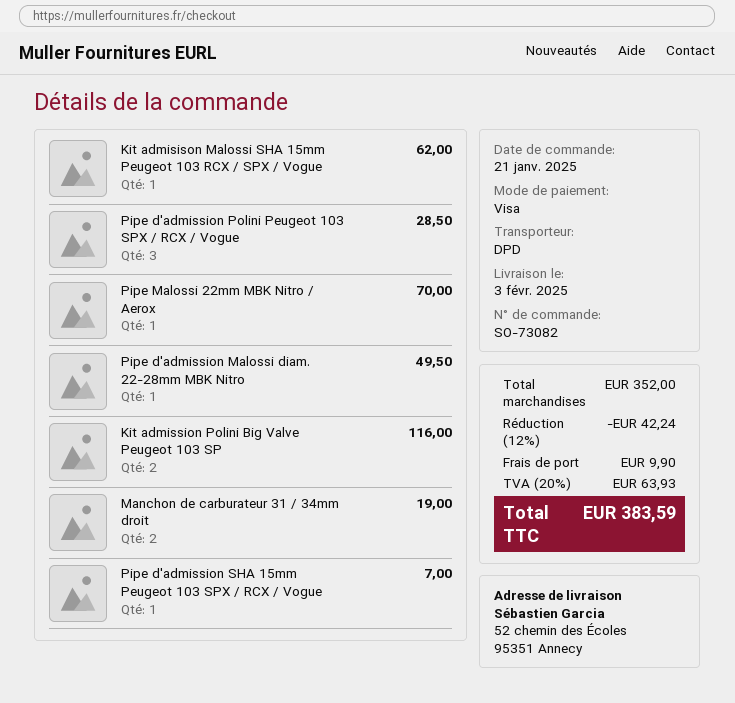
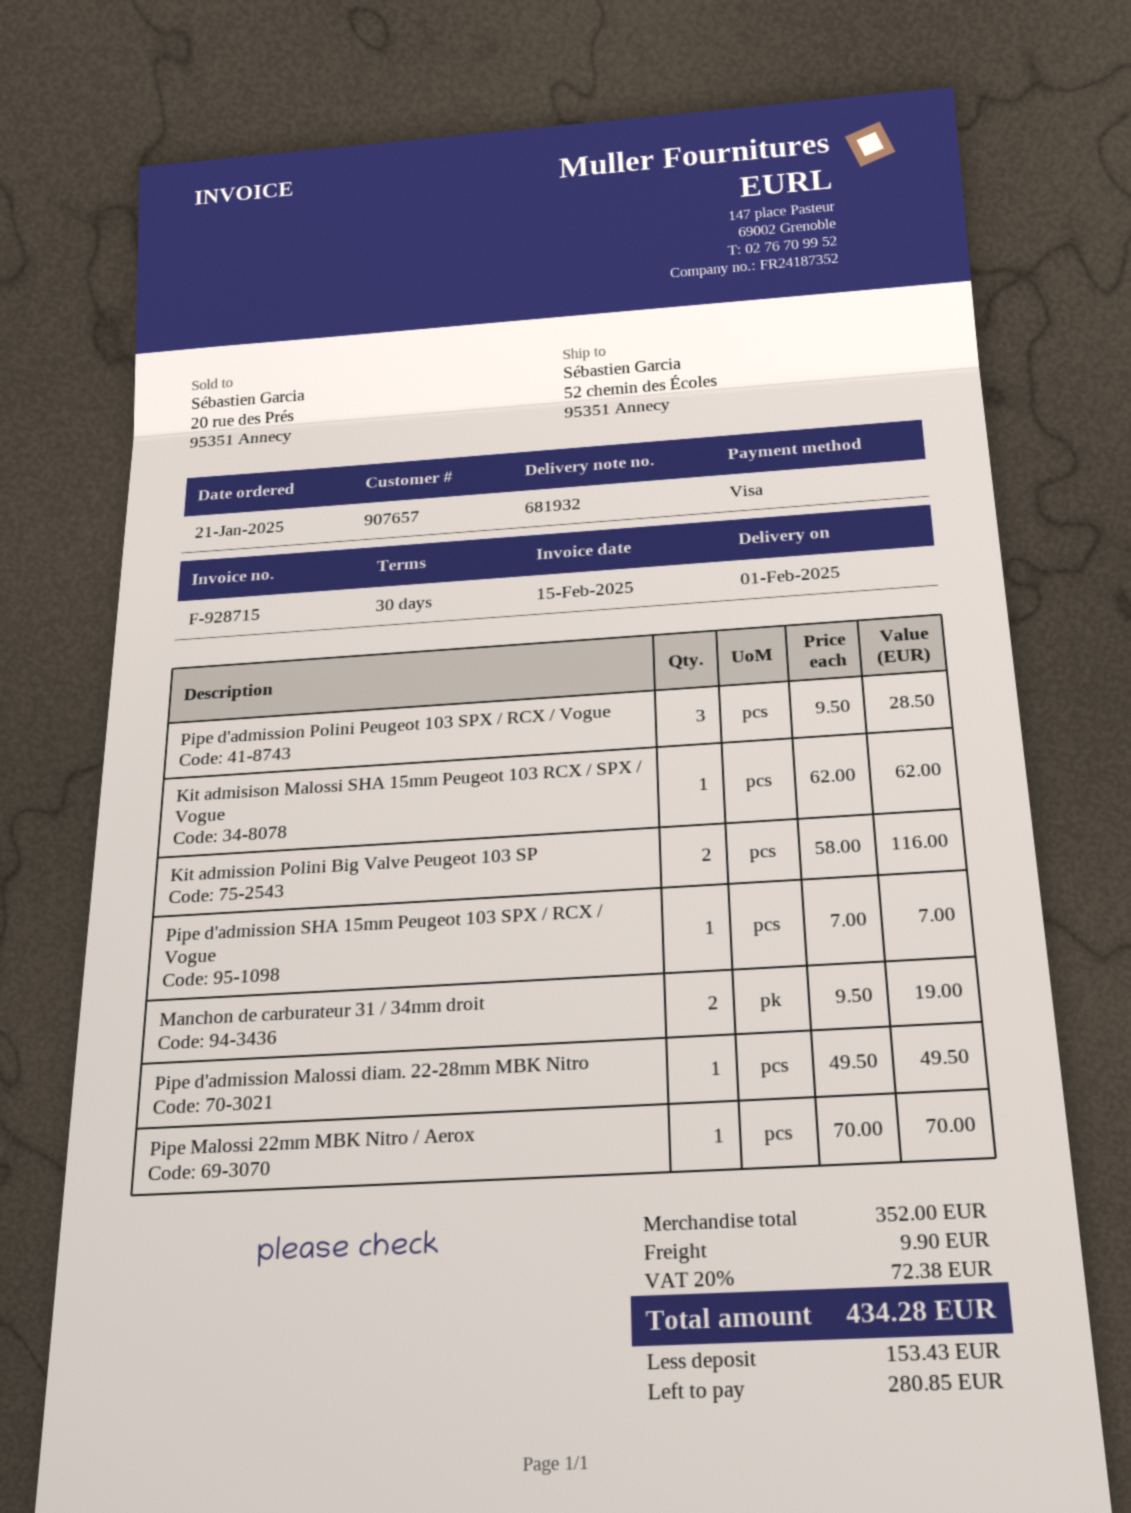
delivery date: 2025-02-03 -> 2025-02-01
discount: 12% = 42.24 -> none
tax: 20% = 63.93 -> 20% = 72.38
total: 383.59 -> 434.28

